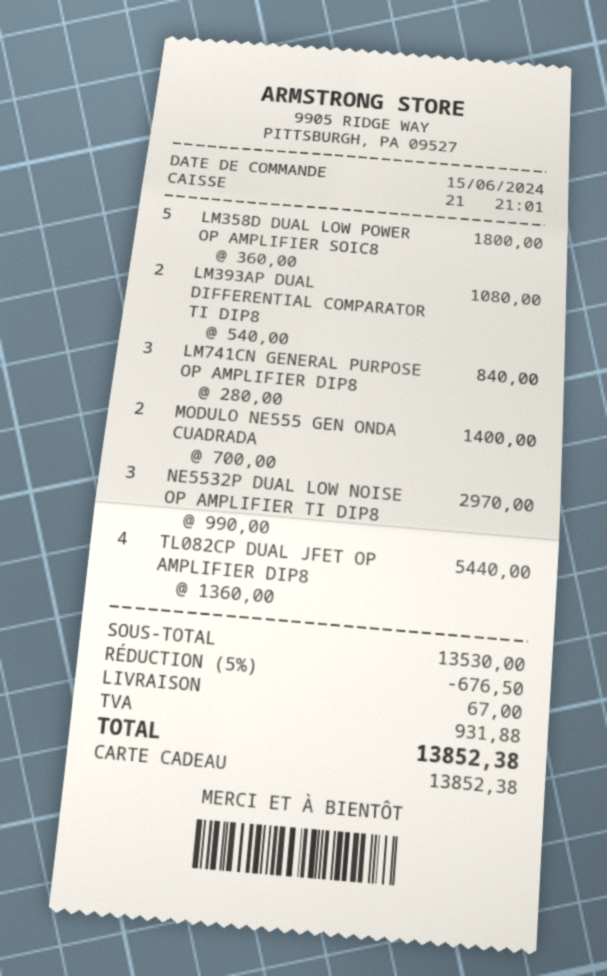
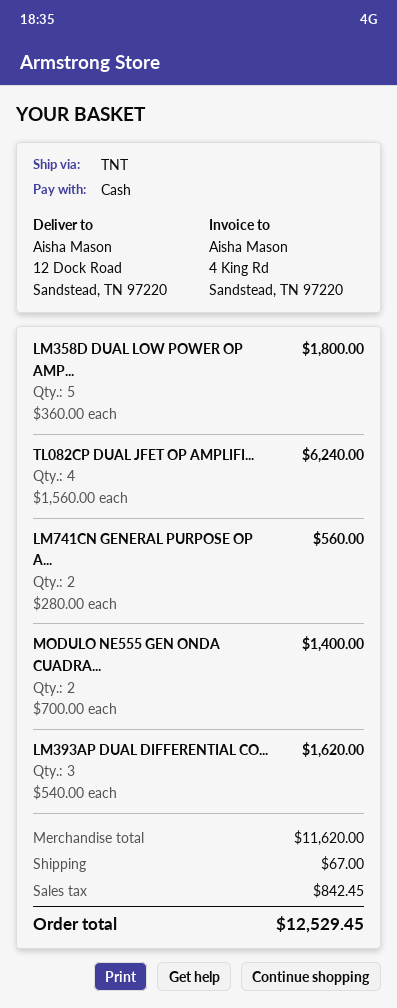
payment method: gift card -> cash
LM393AP DUAL DIFFERENTIAL COMPARATOR TI DIP8: 2 x 540.00 = 1080.00 -> 3 x 540.00 = 1620.00
LM741CN GENERAL PURPOSE OP AMPLIFIER DIP8: 3 x 280.00 = 840.00 -> 2 x 280.00 = 560.00
NE5532P DUAL LOW NOISE OP AMPLIFIER TI DIP8: 3 x 990.00 = 2970.00 -> none
TL082CP DUAL JFET OP AMPLIFIER DIP8: 4 x 1360.00 = 5440.00 -> 4 x 1560.00 = 6240.00
subtotal: 13530.00 -> 11620.00
discount: 5% = 676.50 -> none
tax: 931.88 -> 842.45
total: 13852.38 -> 12529.45

